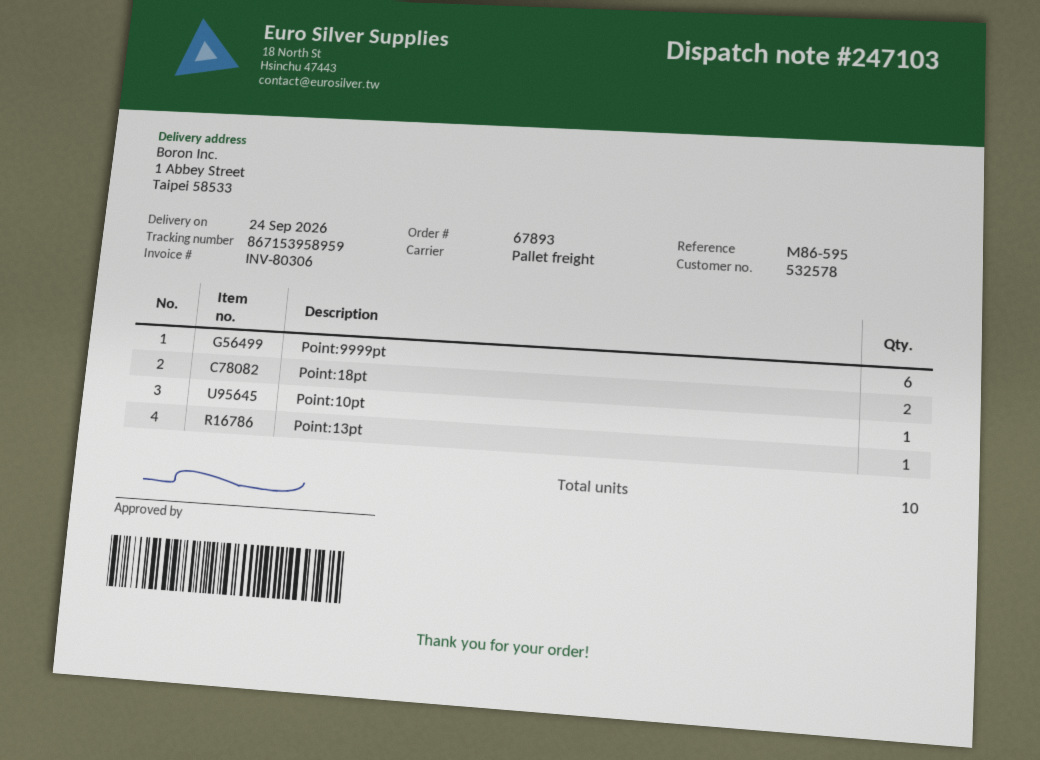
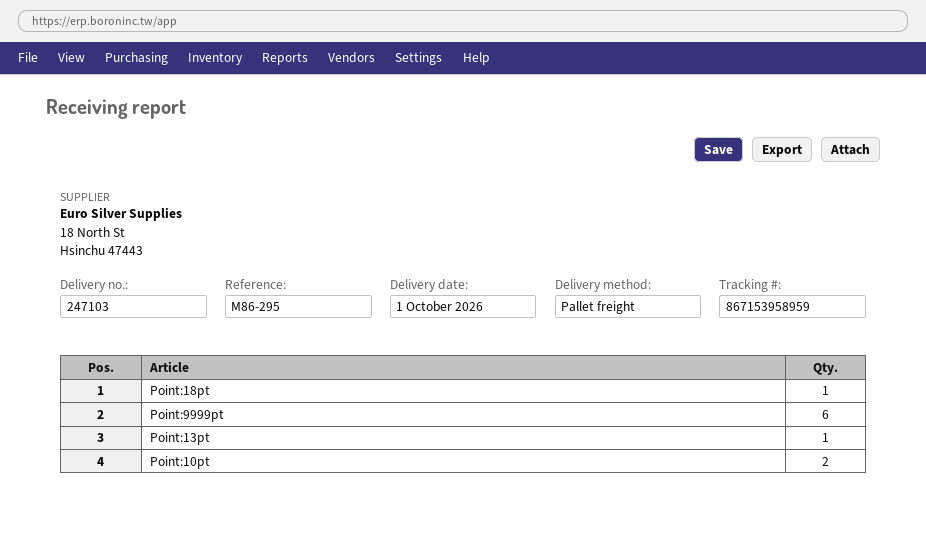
delivery date: 2026-09-24 -> 2026-10-01
reference: M86-595 -> M86-295
Point:18pt: 2 -> 1
Point:10pt: 1 -> 2

